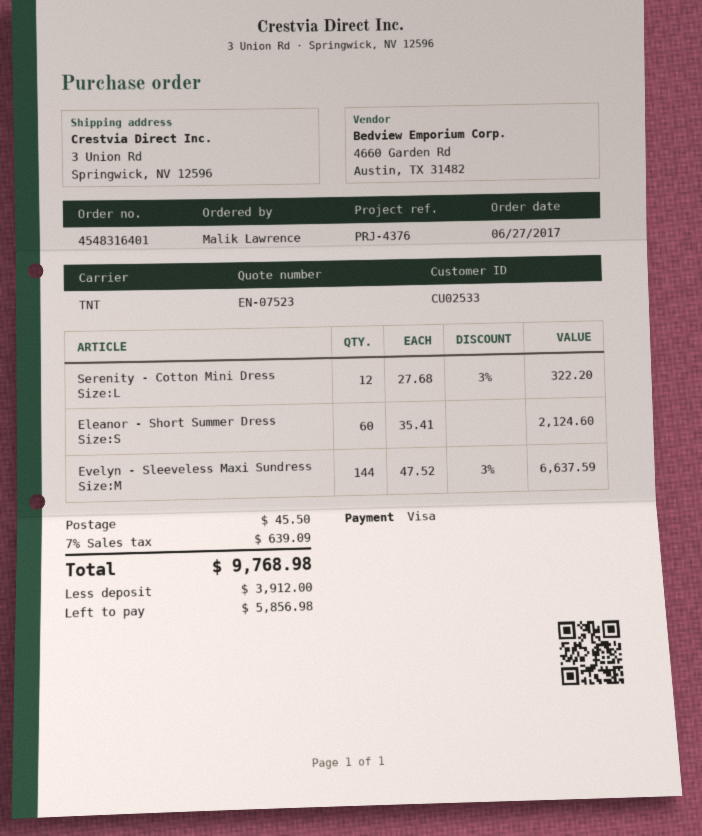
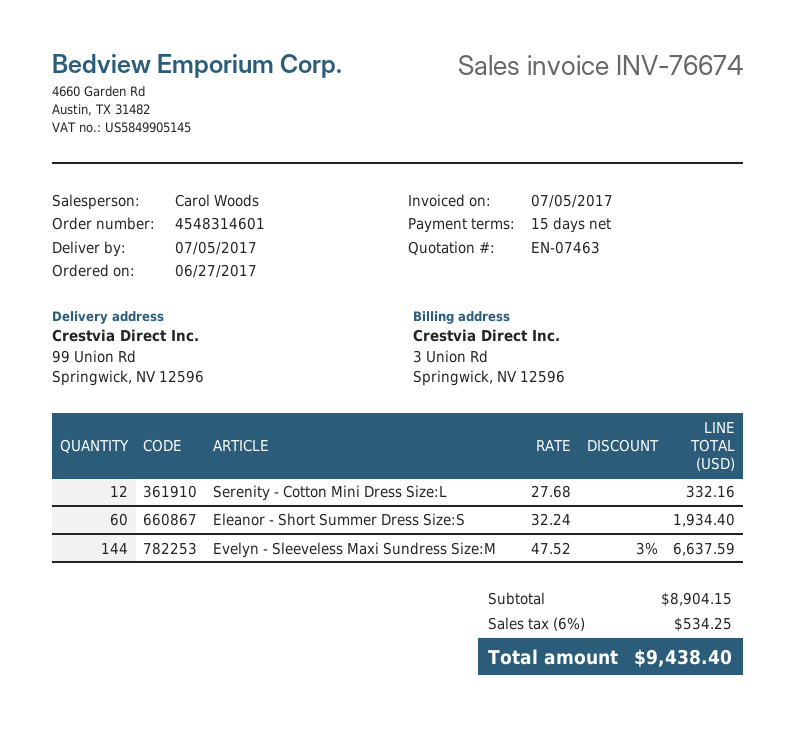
quote number: EN-07523 -> EN-07463
order number: 4548316401 -> 4548314601
ship to: 3 Union Rd, Springwick, NV 12596 -> 99 Union Rd, Springwick, NV 12596
Serenity - Cotton Mini Dress Size:L: 12 x 27.68 - 3% = 322.20 -> 12 x 27.68 = 332.16
Eleanor - Short Summer Dress Size:S: 60 x 35.41 = 2124.60 -> 60 x 32.24 = 1934.40
shipping: 45.50 -> none
tax: 7% = 639.09 -> 6% = 534.25
total: 9768.98 -> 9438.40

